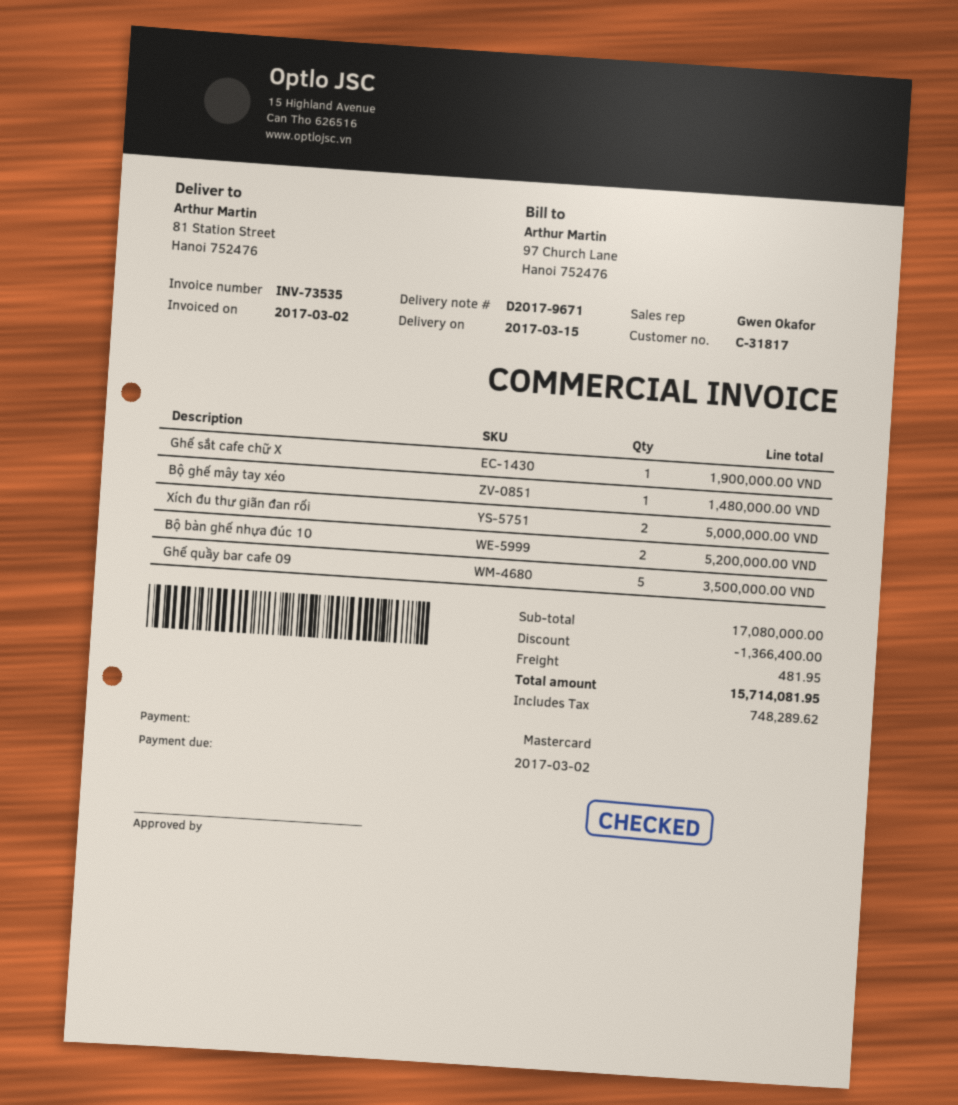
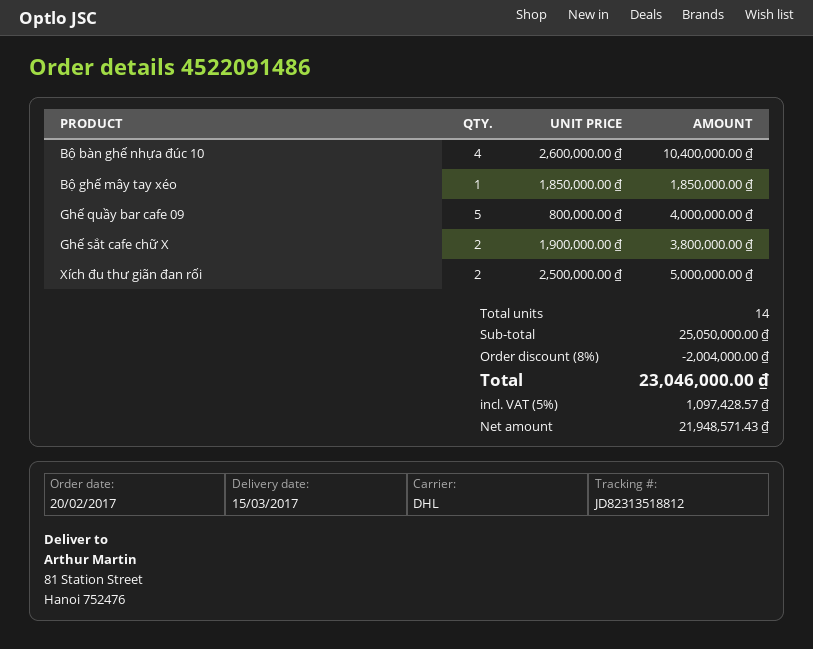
Ghế sắt cafe chữ X: 1 for 1900000.00 -> 2 for 3800000.00
Bộ ghế mây tay xéo: 1 for 1480000.00 -> 1 for 1850000.00
Bộ bàn ghế nhựa đúc 10: 2 for 5200000.00 -> 4 for 10400000.00
Ghế quầy bar cafe 09: 5 for 3500000.00 -> 5 for 4000000.00
subtotal: 17080000.00 -> 25050000.00
discount: 1366400.00 -> 2004000.00
shipping: 481.95 -> none
tax: 748289.62 -> 1097428.57
total: 15714081.95 -> 23046000.00

